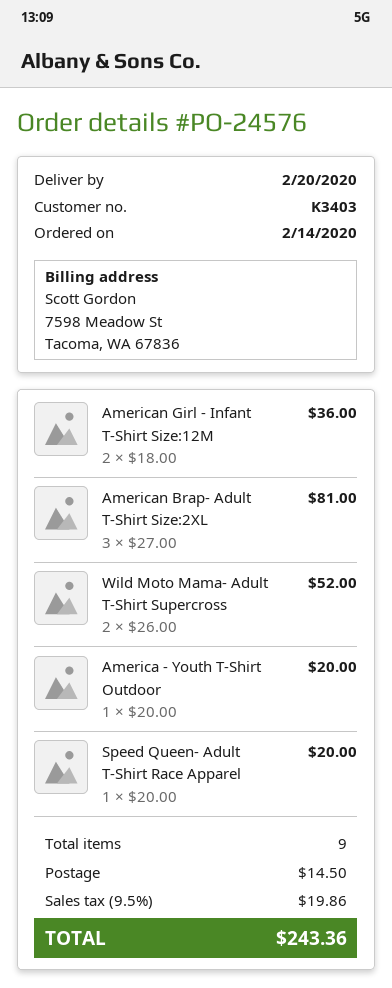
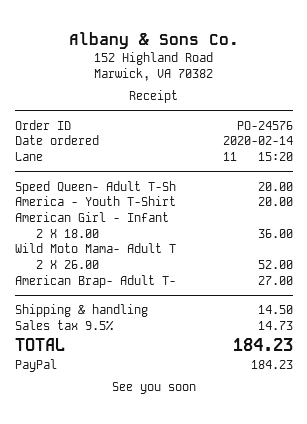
American Brap- Adult T-Shirt Size:2XL: 3 x 27.00 = 81.00 -> 1 x 27.00 = 27.00
tax: 9.5% = 19.86 -> 9.5% = 14.73
total: 243.36 -> 184.23

